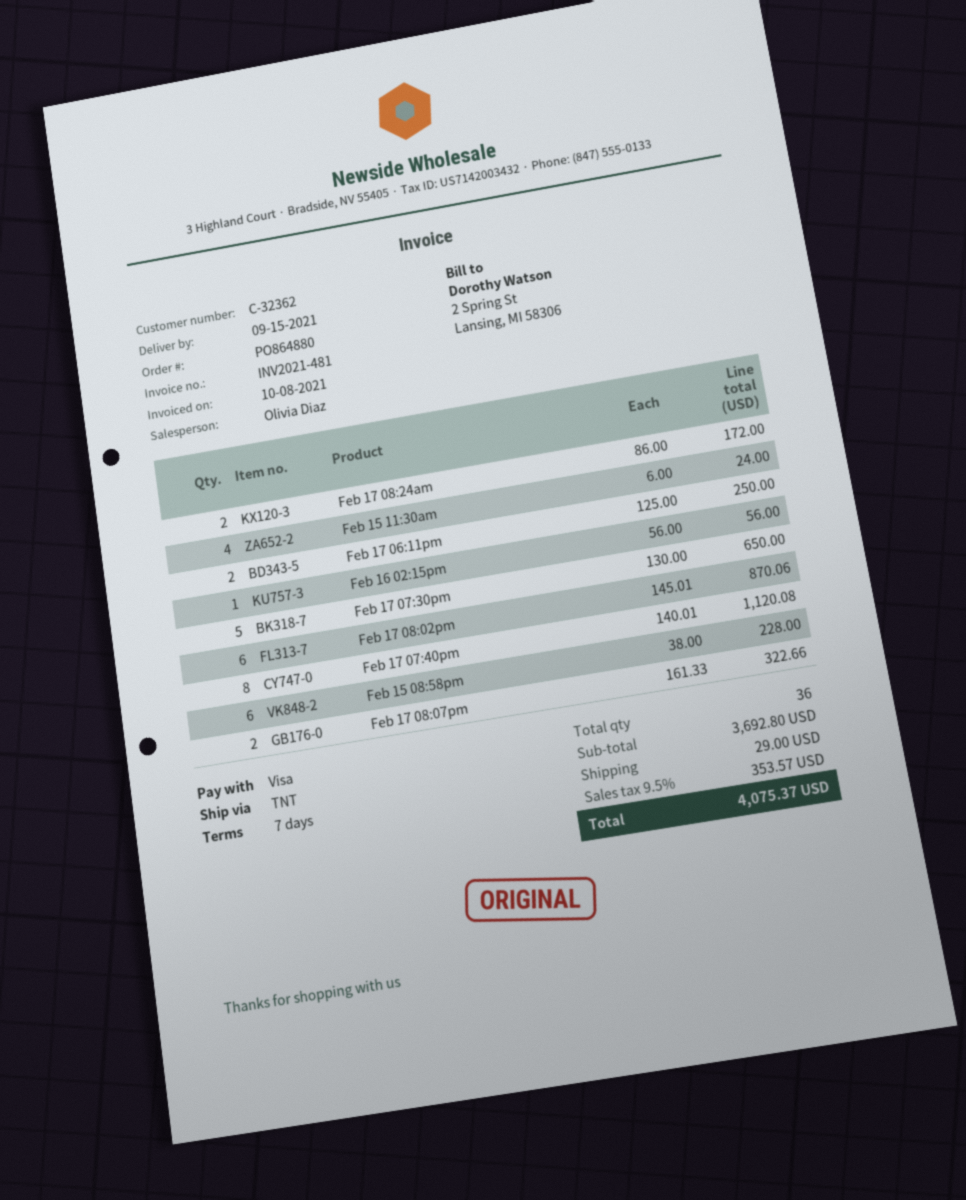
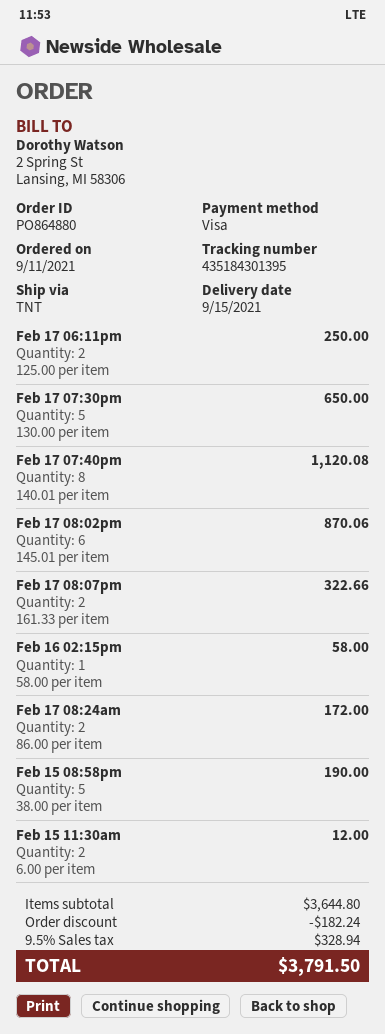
Feb 15 11:30am: 4 x 6.00 = 24.00 -> 2 x 6.00 = 12.00
Feb 16 02:15pm: 1 x 56.00 = 56.00 -> 1 x 58.00 = 58.00
Feb 15 08:58pm: 6 x 38.00 = 228.00 -> 5 x 38.00 = 190.00
subtotal: 3692.80 -> 3644.80
discount: none -> 182.24
shipping: 29.00 -> none
tax: 9.5% = 353.57 -> 9.5% = 328.94
total: 4075.37 -> 3791.50

